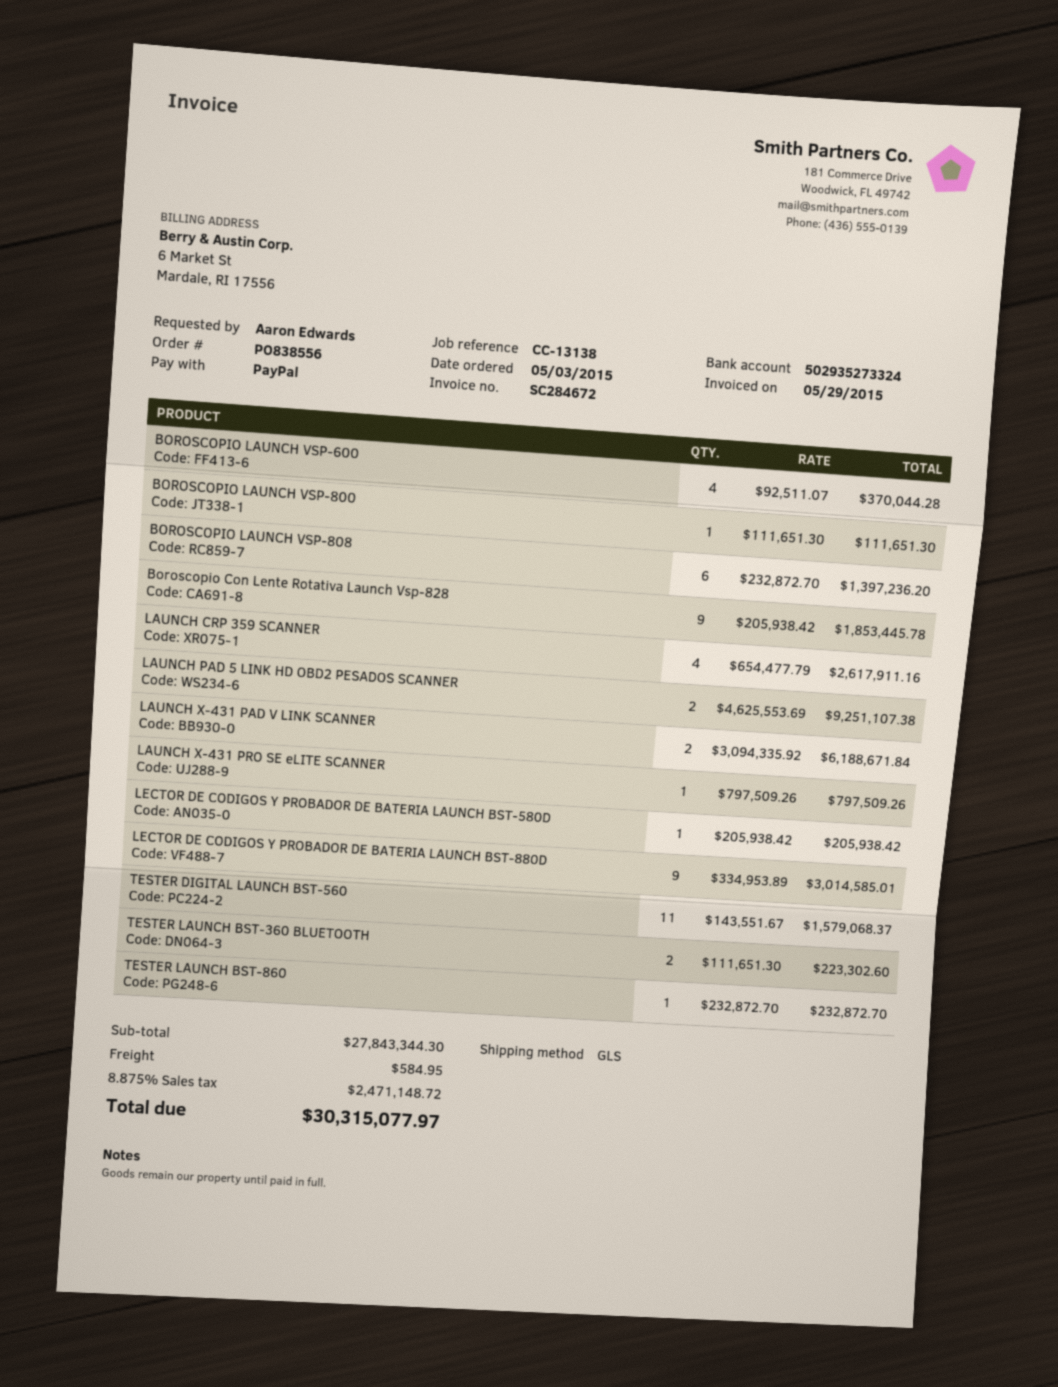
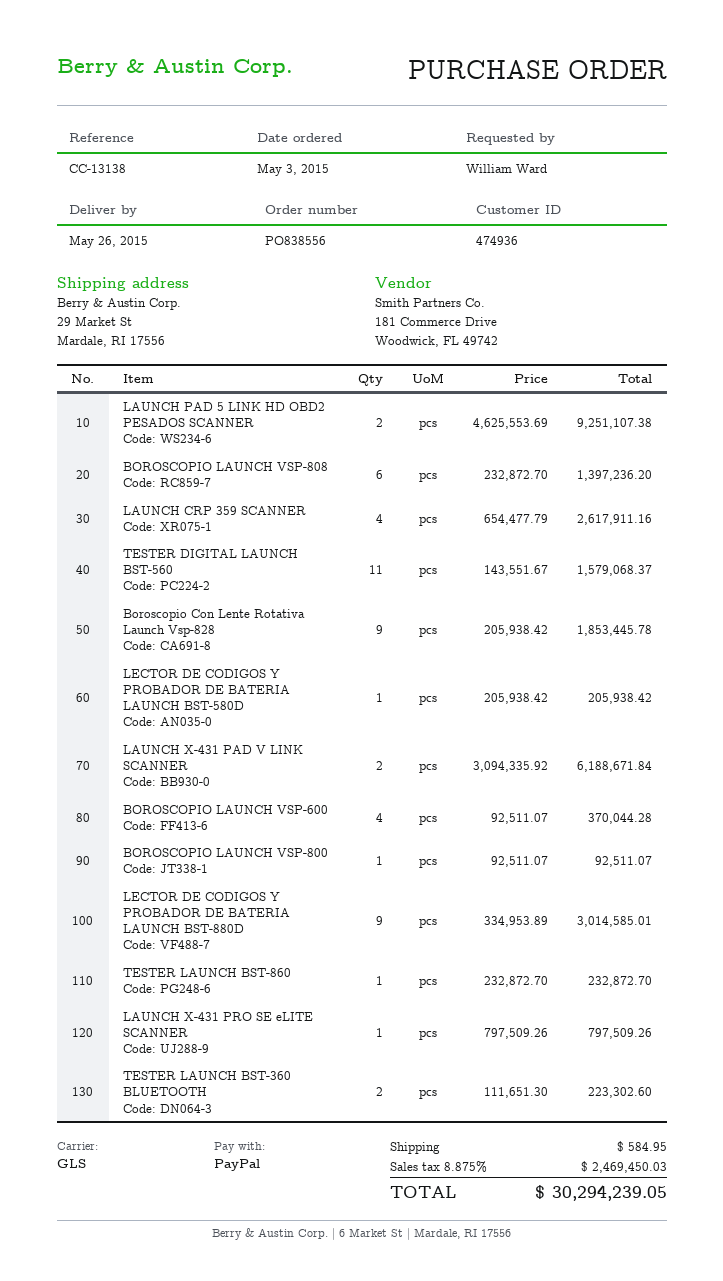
ordered by: Aaron Edwards -> William Ward
BOROSCOPIO LAUNCH VSP-800: 1 x 111651.30 = 111651.30 -> 1 x 92511.07 = 92511.07
tax: 8.875% = 2471148.72 -> 8.875% = 2469450.03
total: 30315077.97 -> 30294239.05

